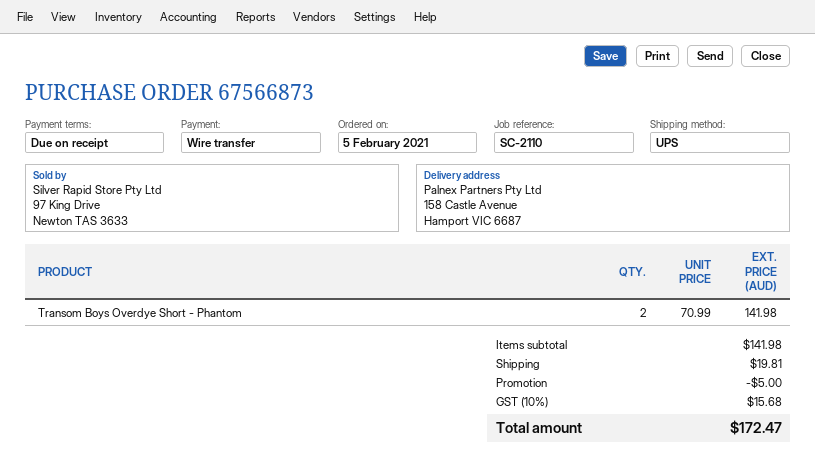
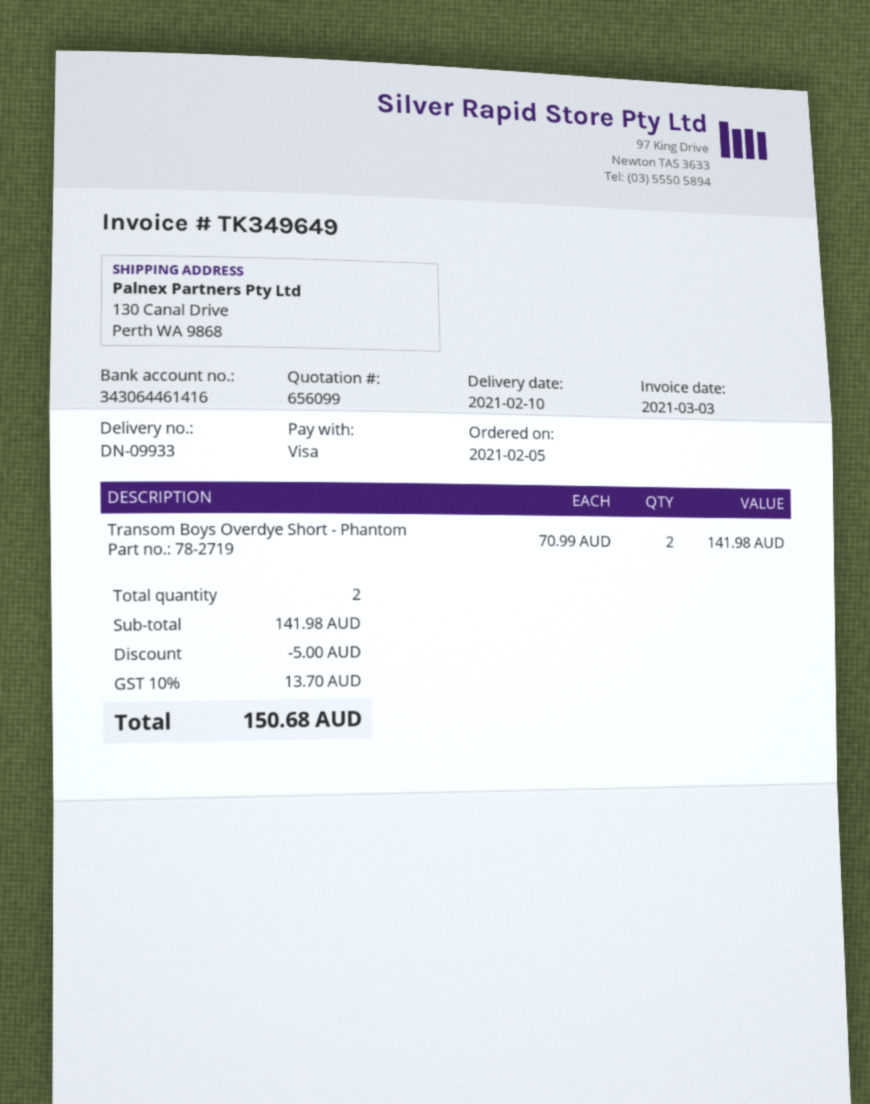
payment method: bank transfer -> Visa
ship to: 158 Castle Avenue, Hamport VIC 6687 -> 130 Canal Drive, Perth WA 9868
shipping: 19.81 -> none
tax: 10% = 15.68 -> 10% = 13.70
total: 172.47 -> 150.68

